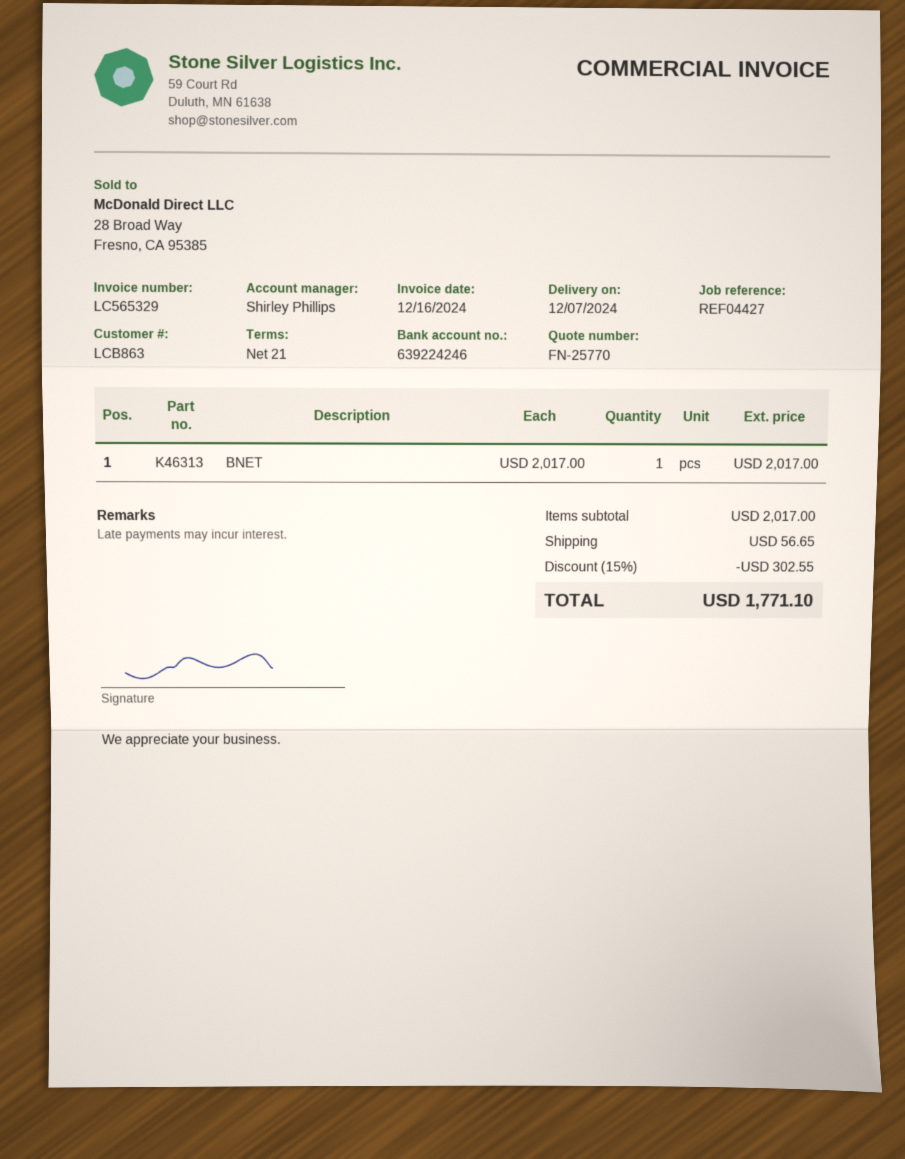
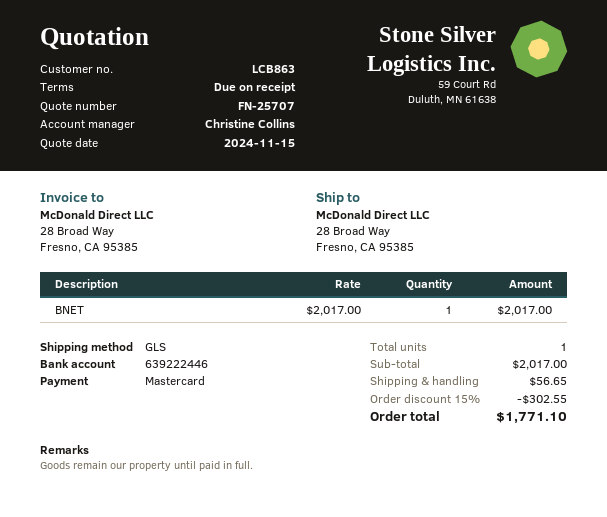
quote number: FN-25770 -> FN-25707
payment terms: 21 days -> on receipt
sales rep: Shirley Phillips -> Christine Collins
bank account: 639224246 -> 639222446

